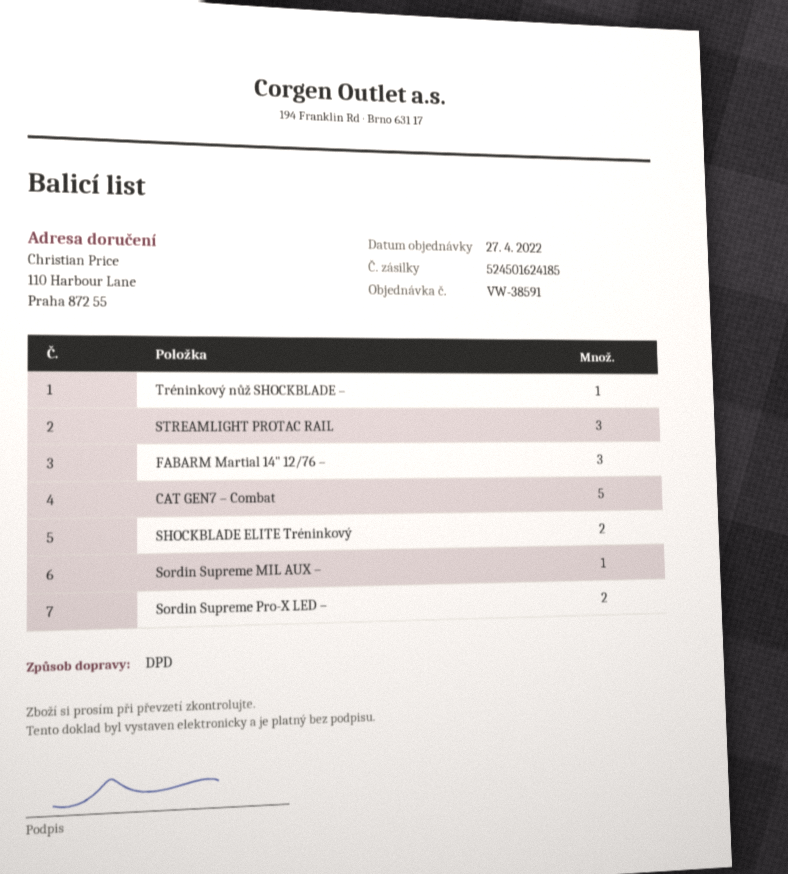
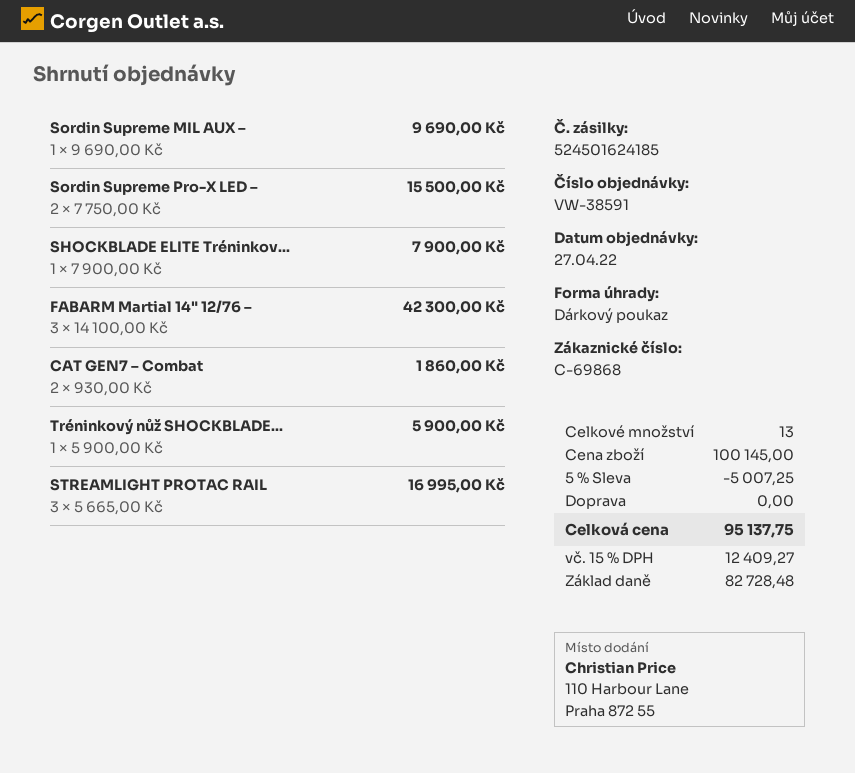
CAT GEN7 – Combat: 5 -> 2
SHOCKBLADE ELITE Tréninkový: 2 -> 1

